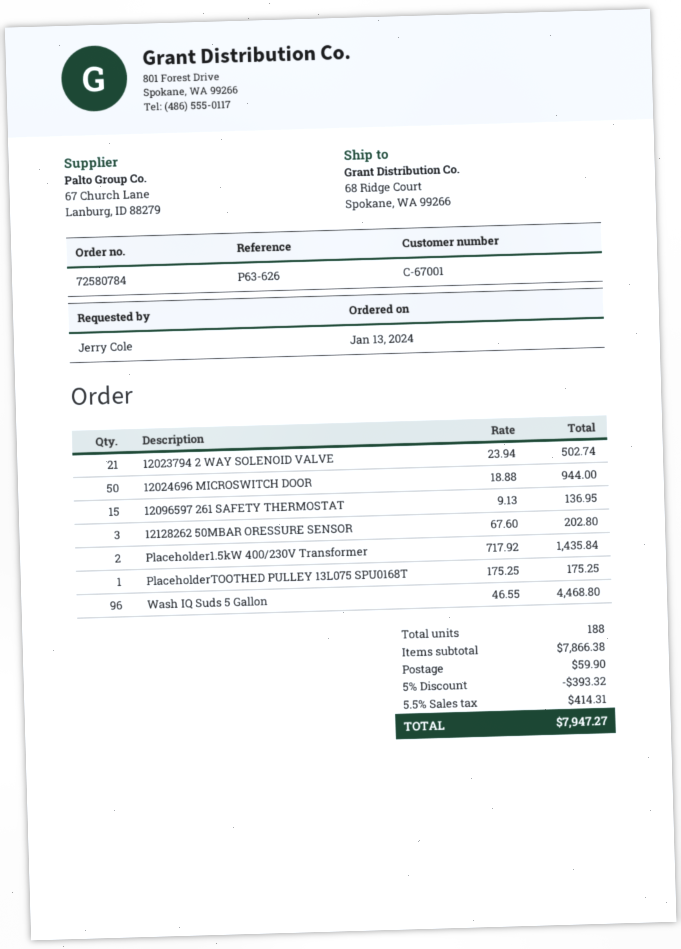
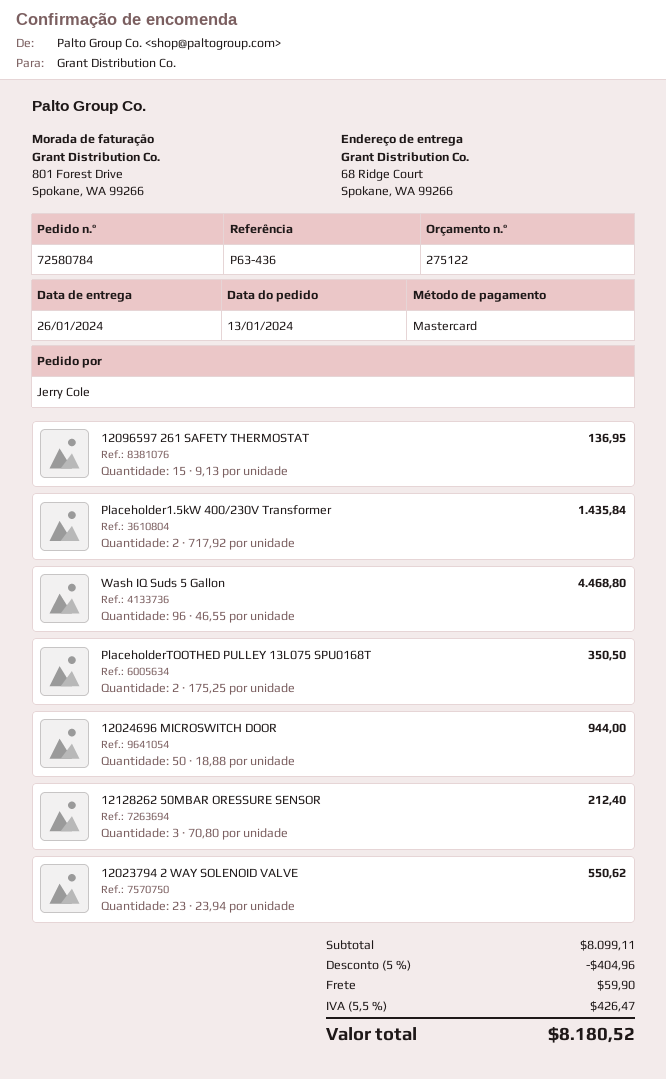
reference: P63-626 -> P63-436
12023794 2 WAY SOLENOID VALVE: 21 x 23.94 = 502.74 -> 23 x 23.94 = 550.62
12128262 50MBAR ORESSURE SENSOR: 3 x 67.60 = 202.80 -> 3 x 70.80 = 212.40
PlaceholderTOOTHED PULLEY 13L075 SPU0168T: 1 x 175.25 = 175.25 -> 2 x 175.25 = 350.50
subtotal: 7866.38 -> 8099.11
discount: 5% = 393.32 -> 5% = 404.96
tax: 5.5% = 414.31 -> 5.5% = 426.47
total: 7947.27 -> 8180.52

